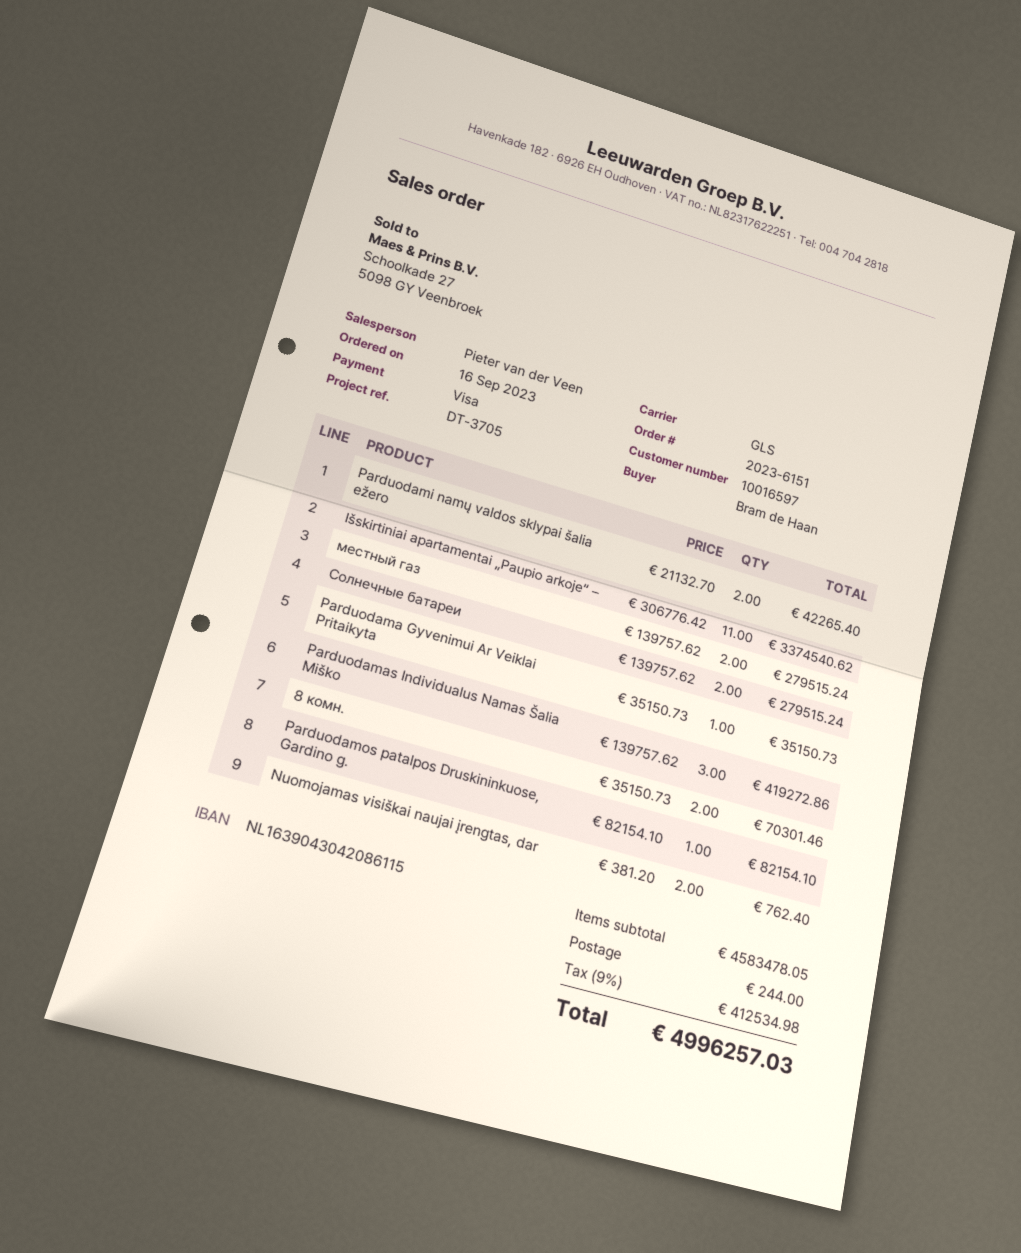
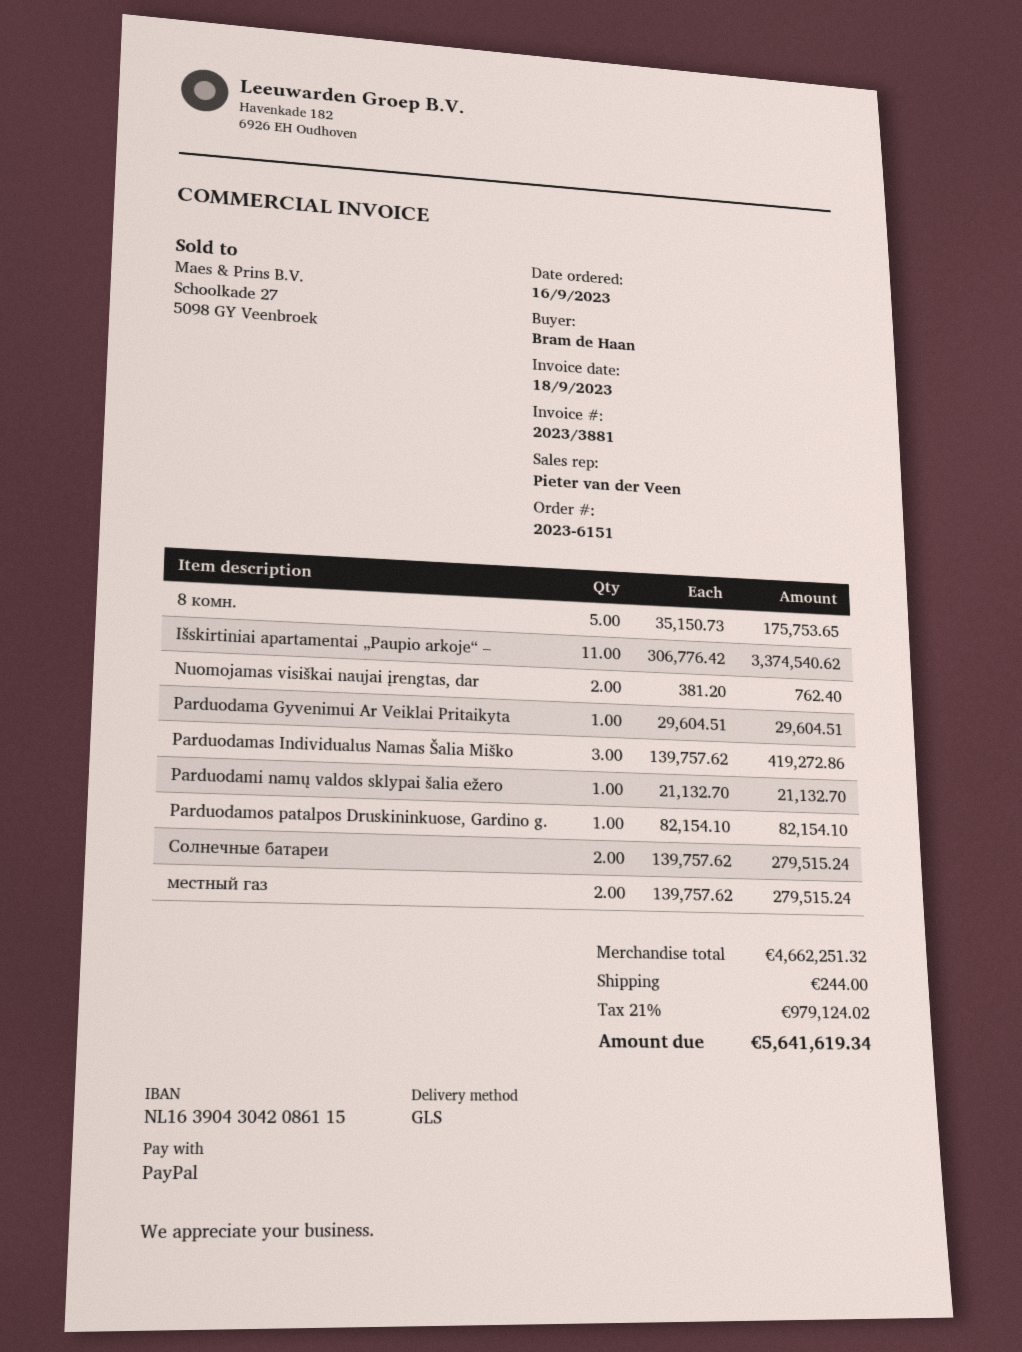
payment method: Visa -> PayPal
Parduodami namų valdos sklypai šalia ežero: 2 x 21132.70 = 42265.40 -> 1 x 21132.70 = 21132.70
Parduodama Gyvenimui Ar Veiklai Pritaikyta: 1 x 35150.73 = 35150.73 -> 1 x 29604.51 = 29604.51
8 комн.: 2 x 35150.73 = 70301.46 -> 5 x 35150.73 = 175753.65
subtotal: 4583478.05 -> 4662251.32
tax: 9% = 412534.98 -> 21% = 979124.02
total: 4996257.03 -> 5641619.34

